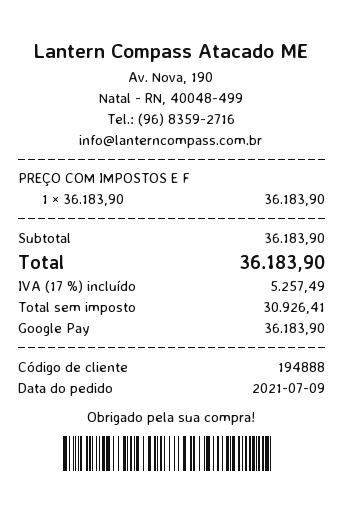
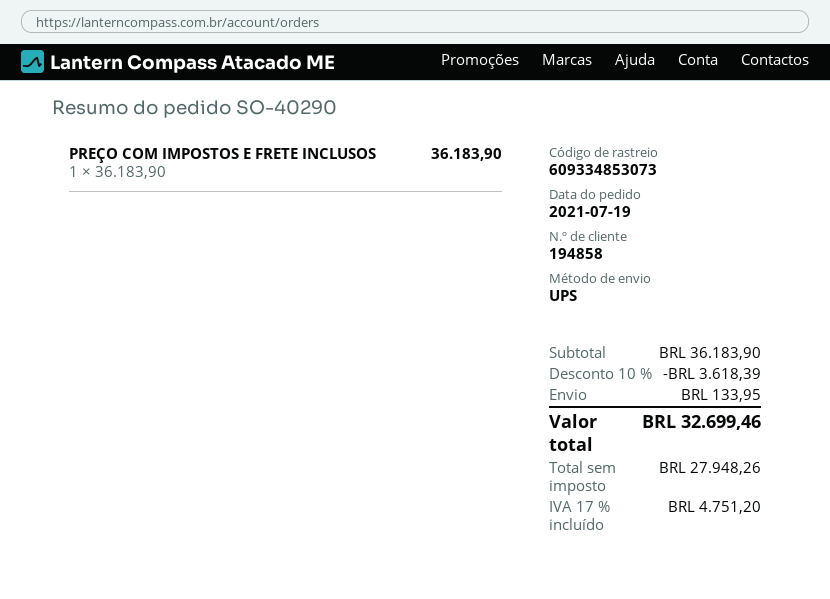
order date: 2021-07-09 -> 2021-07-19
customer number: 194888 -> 194858
discount: none -> 10% = 3618.39
shipping: none -> 133.95
net: 30926.41 -> 27948.26
tax: 17% = 5257.49 -> 17% = 4751.20
total: 36183.90 -> 32699.46

